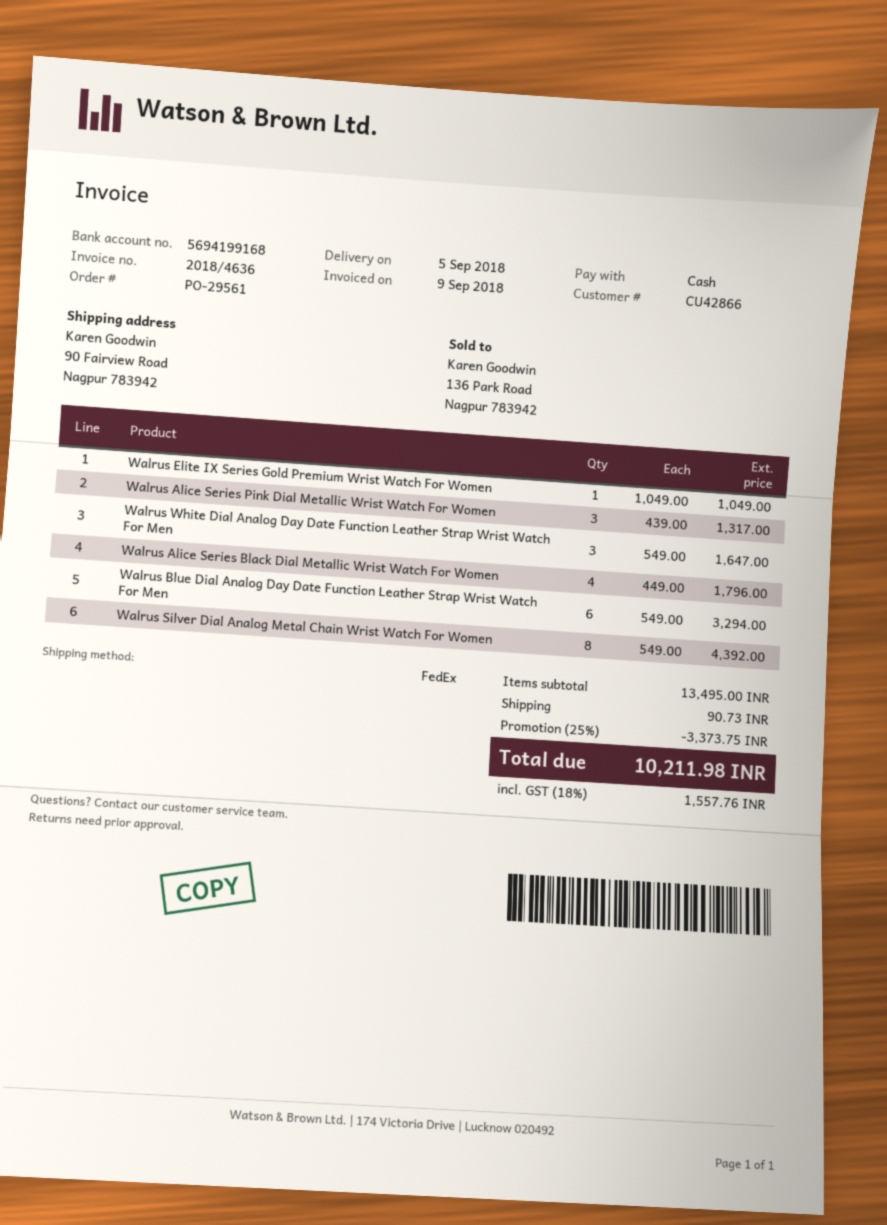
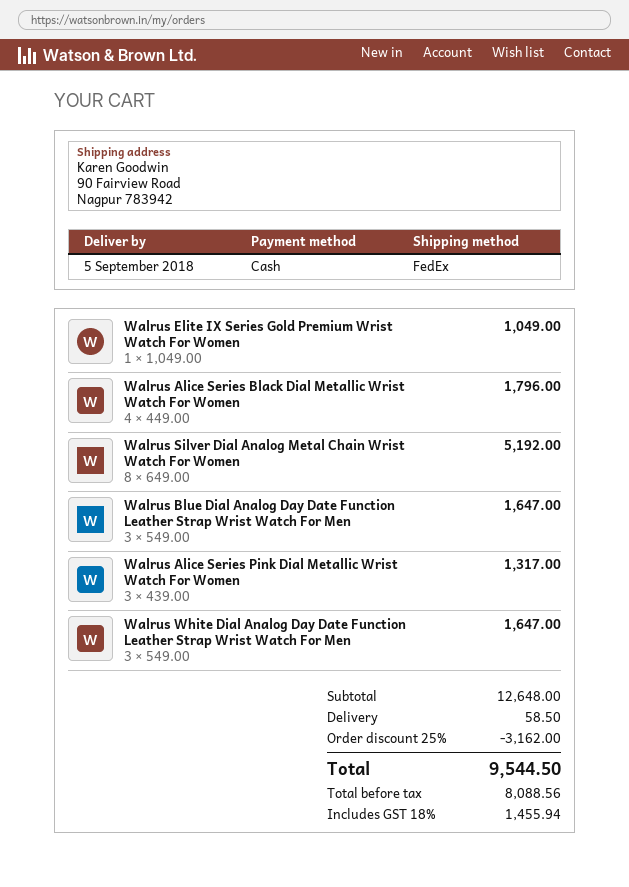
Walrus Blue Dial Analog Day Date Function Leather Strap Wrist Watch For Men: 6 x 549.00 = 3294.00 -> 3 x 549.00 = 1647.00
Walrus Silver Dial Analog Metal Chain Wrist Watch For Women: 8 x 549.00 = 4392.00 -> 8 x 649.00 = 5192.00
subtotal: 13495.00 -> 12648.00
discount: 25% = 3373.75 -> 25% = 3162.00
shipping: 90.73 -> 58.50
tax: 18% = 1557.76 -> 18% = 1455.94
total: 10211.98 -> 9544.50

